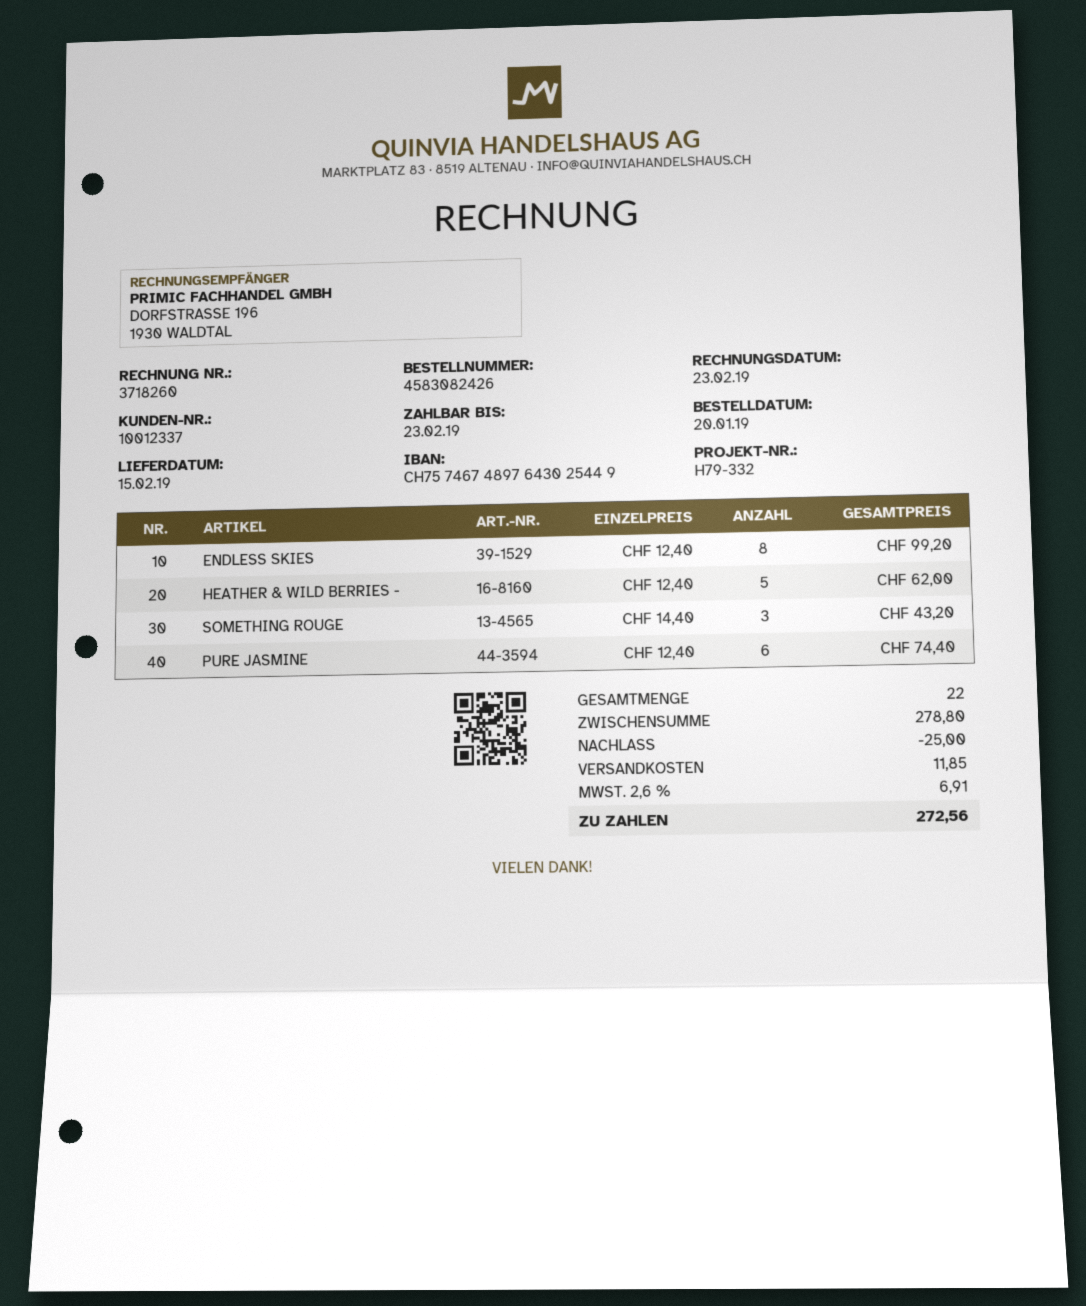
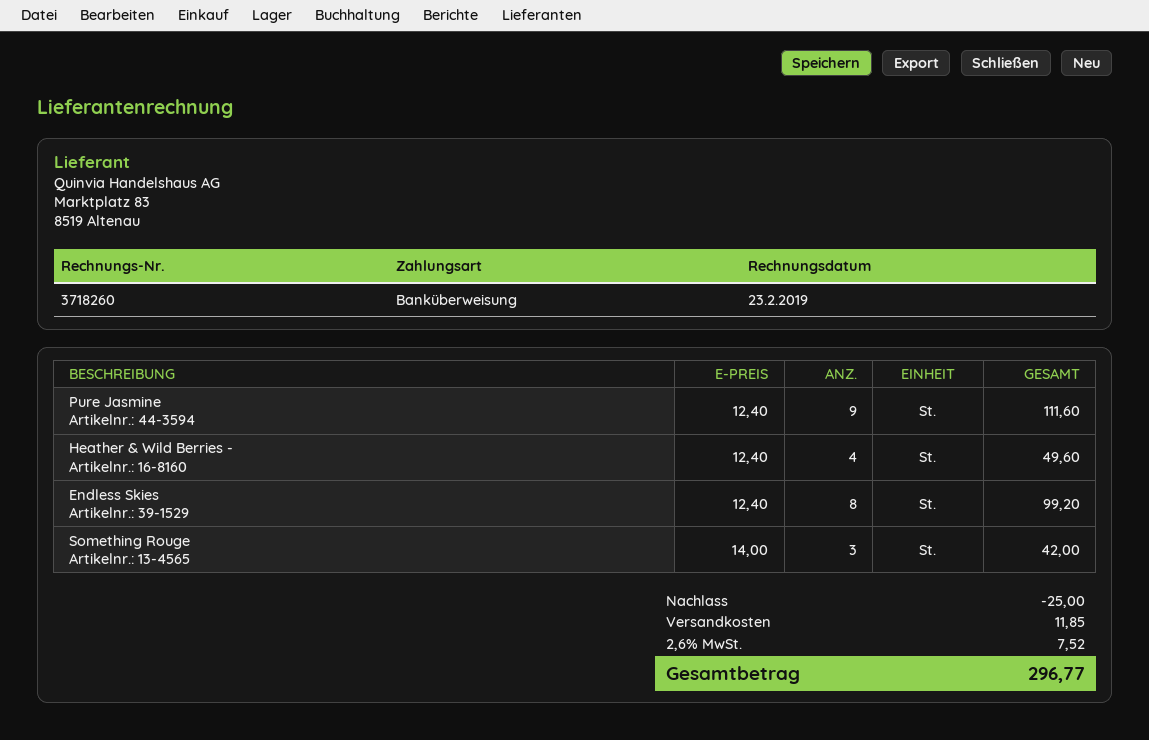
HEATHER & WILD BERRIES -: 5 x 12.40 = 62.00 -> 4 x 12.40 = 49.60
SOMETHING ROUGE: 3 x 14.40 = 43.20 -> 3 x 14.00 = 42.00
PURE JASMINE: 6 x 12.40 = 74.40 -> 9 x 12.40 = 111.60
tax: 2.6% = 6.91 -> 2.6% = 7.52
total: 272.56 -> 296.77

